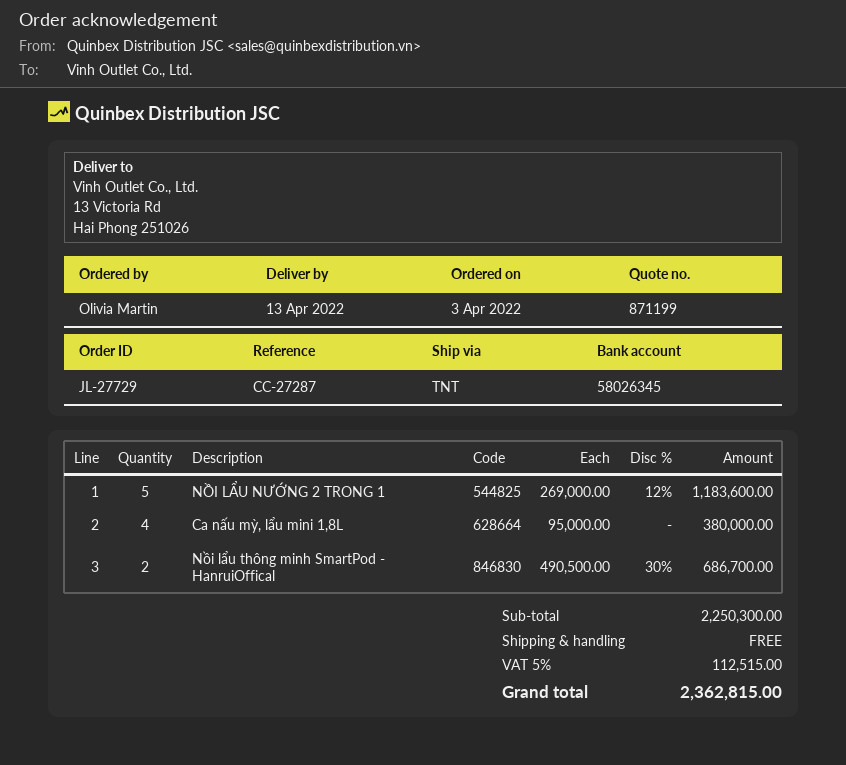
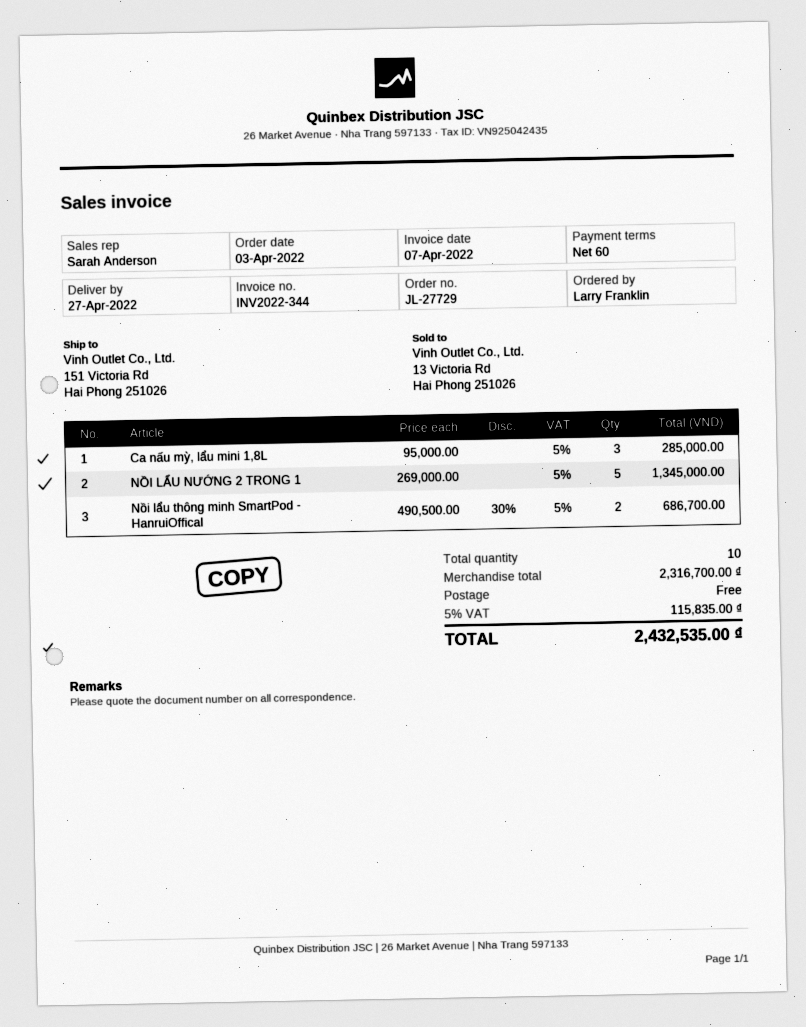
delivery date: 2022-04-13 -> 2022-04-27
ordered by: Olivia Martin -> Larry Franklin
ship to: 13 Victoria Rd, Hai Phong 251026 -> 151 Victoria Rd, Hai Phong 251026
NỒI LẨU NƯỚNG 2 TRONG 1: 5 x 269000.00 - 12% = 1183600.00 -> 5 x 269000.00 = 1345000.00
Ca nấu mỳ, lẩu mini 1,8L: 4 x 95000.00 = 380000.00 -> 3 x 95000.00 = 285000.00
subtotal: 2250300.00 -> 2316700.00
tax: 5% = 112515.00 -> 5% = 115835.00
total: 2362815.00 -> 2432535.00

